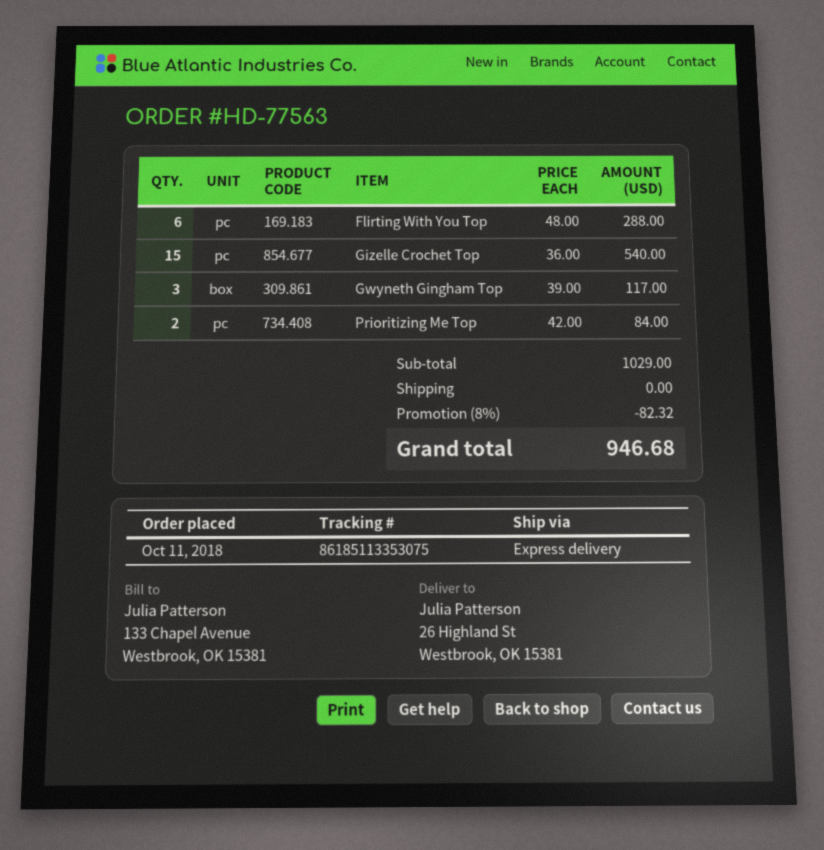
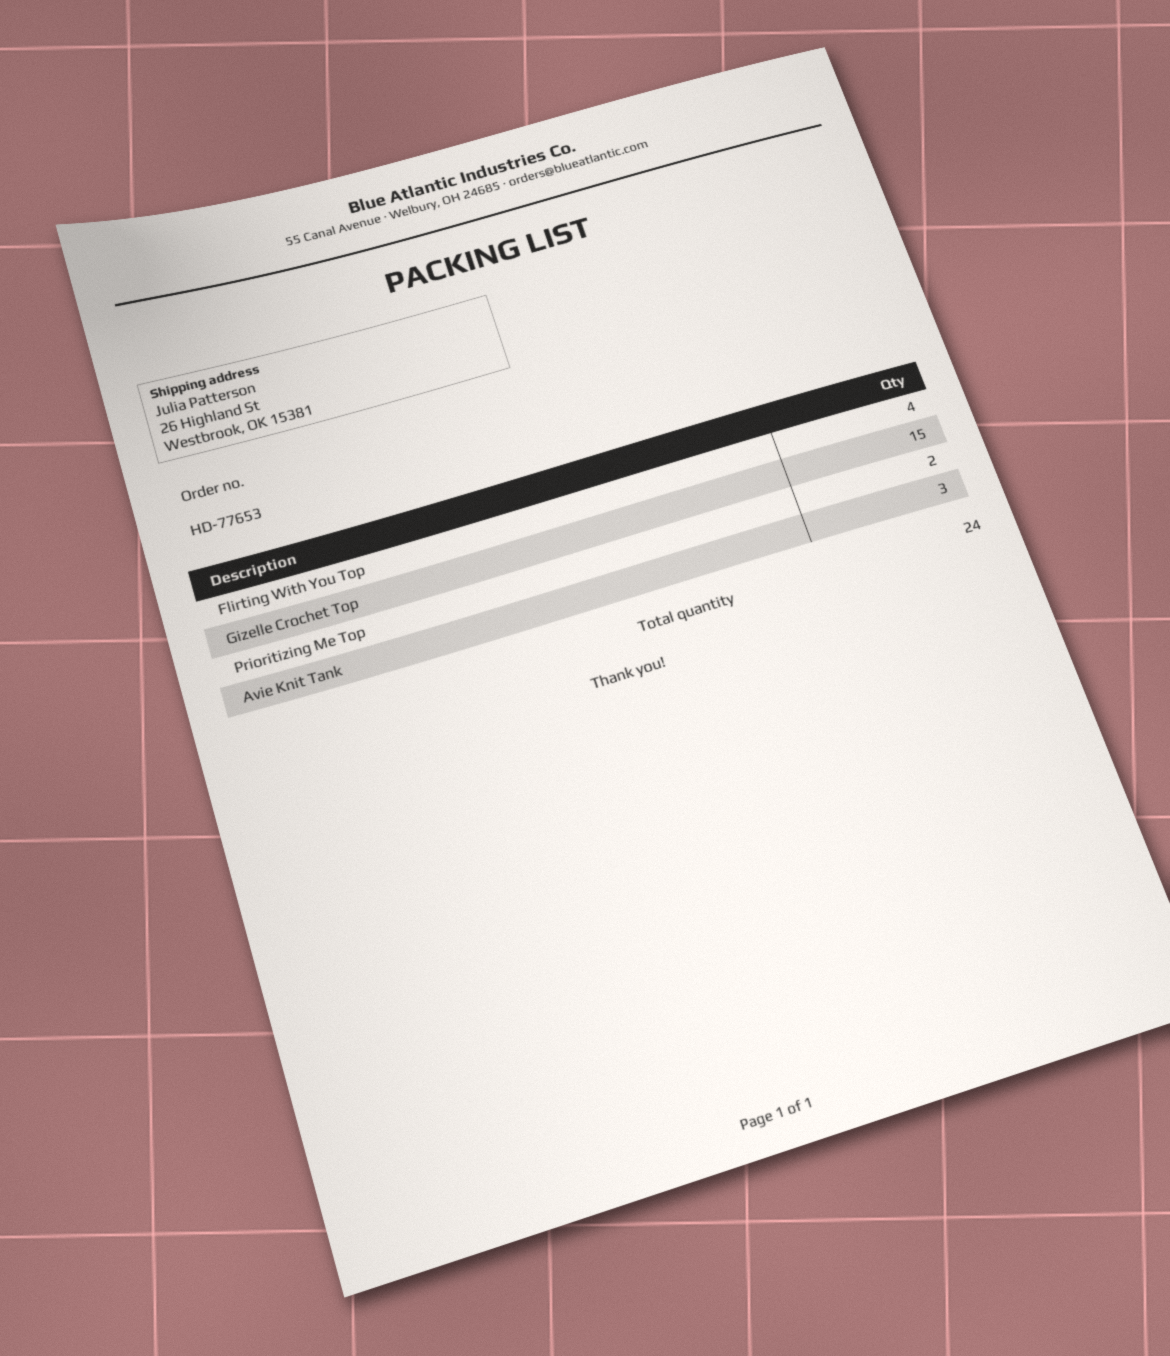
order number: HD-77563 -> HD-77653
Flirting With You Top: 6 -> 4
Gwyneth Gingham Top: 3 -> none
Avie Knit Tank: none -> 3

